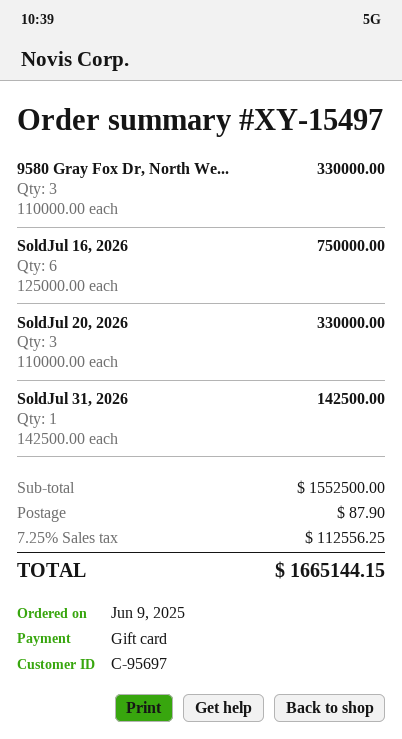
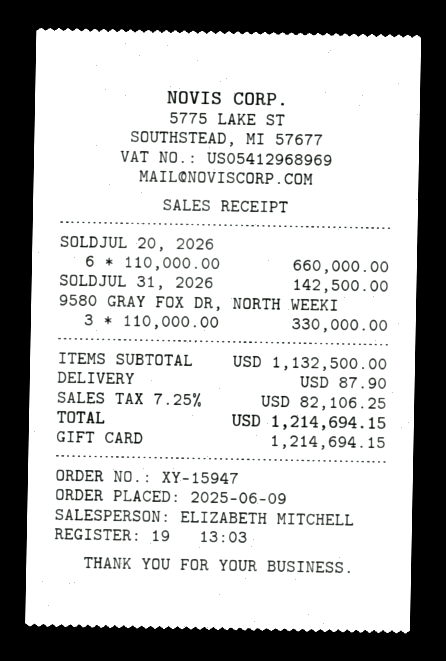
order number: XY-15497 -> XY-15947
SoldJul 16, 2026: 6 x 125000.00 = 750000.00 -> none
SoldJul 20, 2026: 3 x 110000.00 = 330000.00 -> 6 x 110000.00 = 660000.00
subtotal: 1552500.00 -> 1132500.00
tax: 7.25% = 112556.25 -> 7.25% = 82106.25
total: 1665144.15 -> 1214694.15

